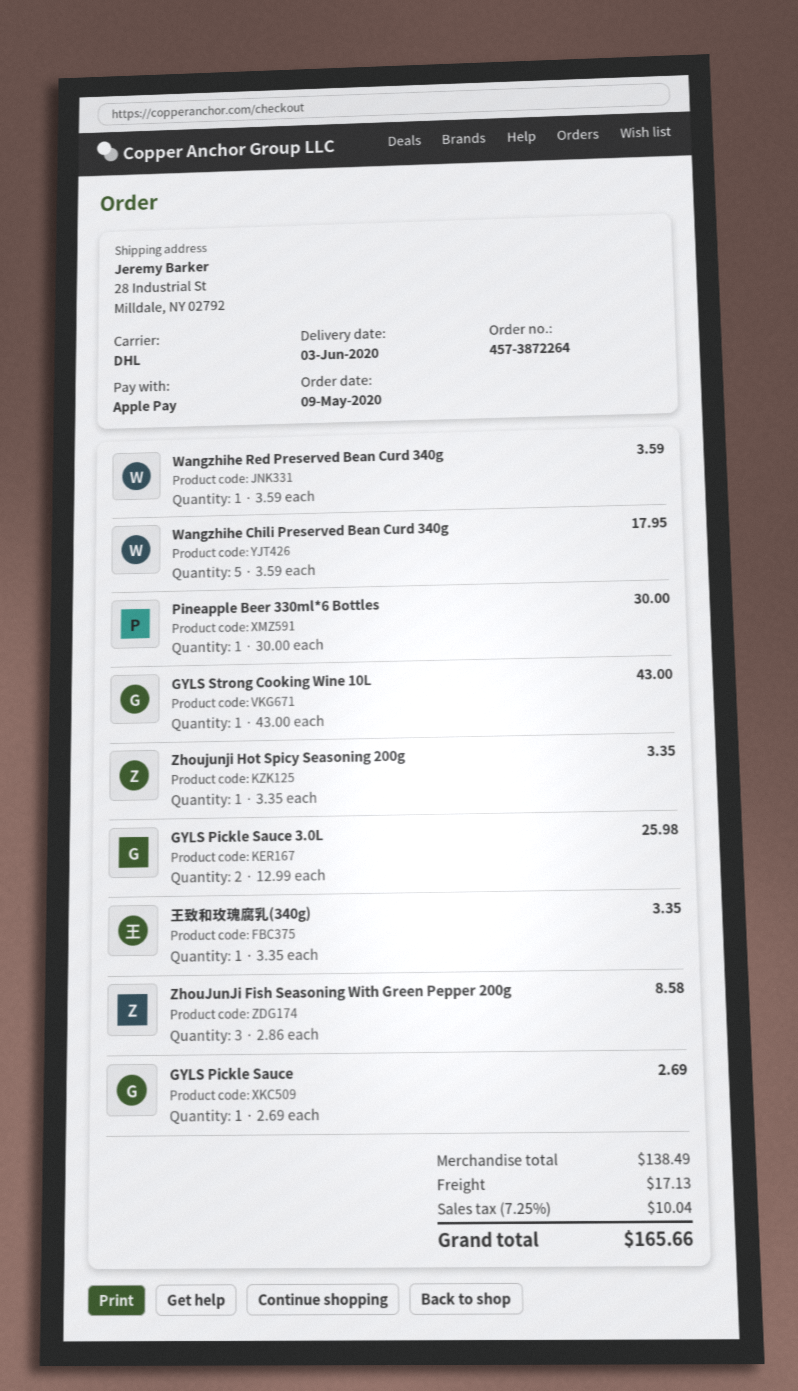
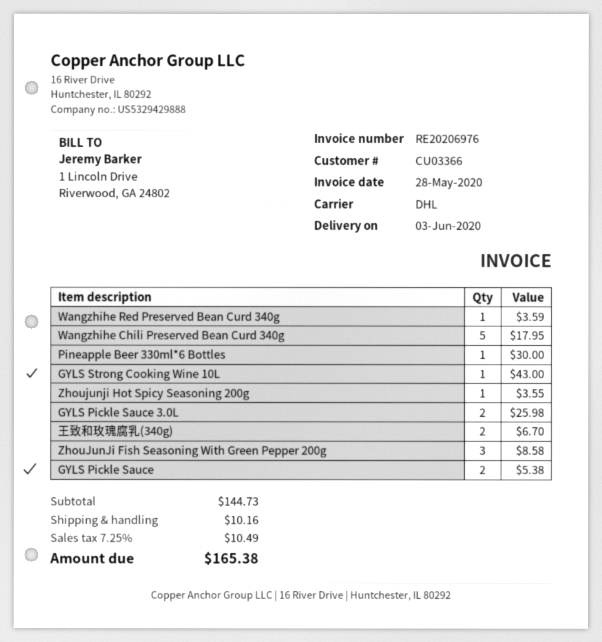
Zhoujunji Hot Spicy Seasoning 200g: 1 for 3.35 -> 1 for 3.55
王致和玫瑰腐乳(340g): 1 for 3.35 -> 2 for 6.70
GYLS Pickle Sauce: 1 for 2.69 -> 2 for 5.38
subtotal: 138.49 -> 144.73
shipping: 17.13 -> 10.16
tax: 7.25% = 10.04 -> 7.25% = 10.49
total: 165.66 -> 165.38

